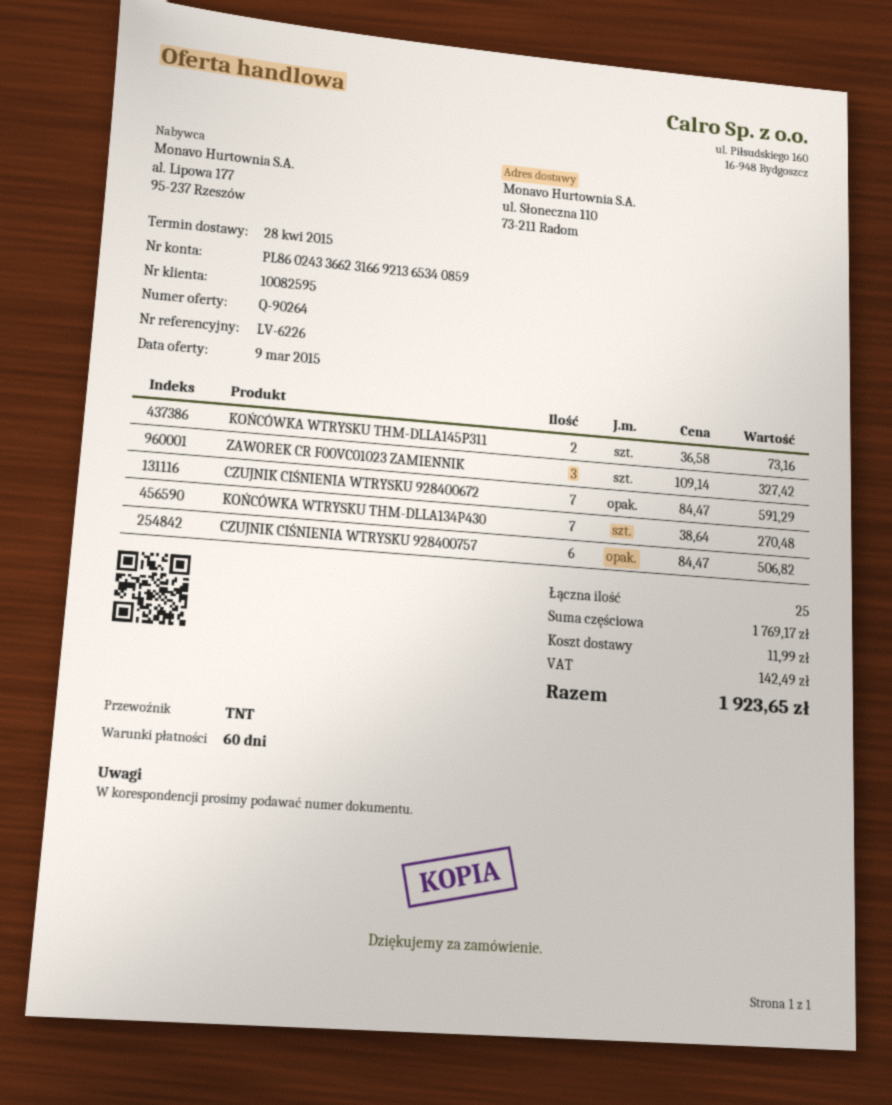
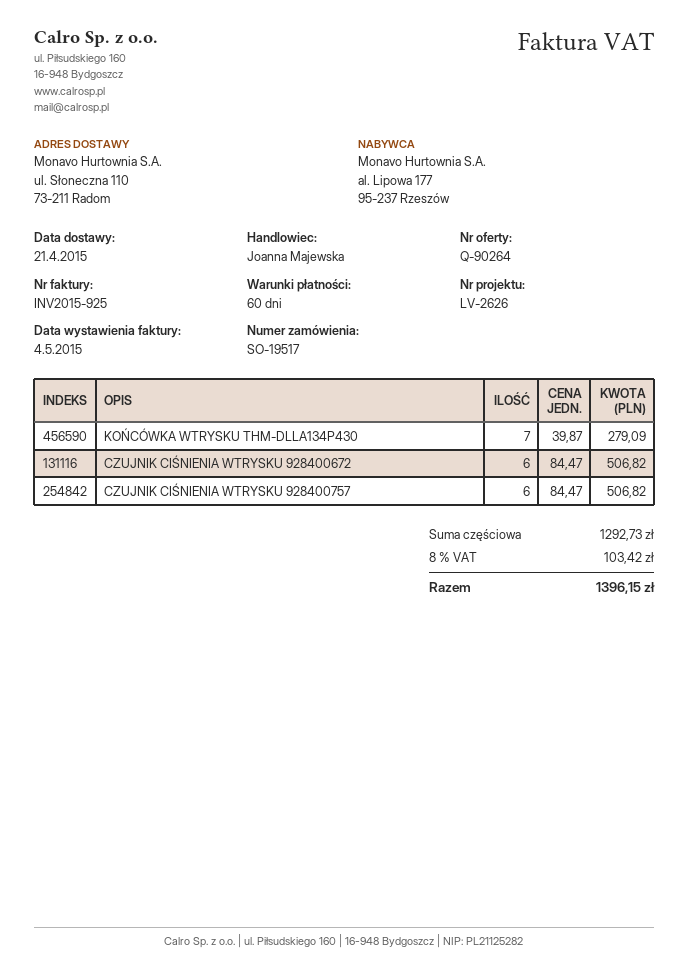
delivery date: 2015-04-28 -> 2015-04-21
reference: LV-6226 -> LV-2626
KOŃCÓWKA WTRYSKU THM-DLLA145P311: 2 x 36.58 = 73.16 -> none
ZAWOREK CR F00VC01023 ZAMIENNIK: 3 x 109.14 = 327.42 -> none
CZUJNIK CIŚNIENIA WTRYSKU 928400672: 7 x 84.47 = 591.29 -> 6 x 84.47 = 506.82
KOŃCÓWKA WTRYSKU THM-DLLA134P430: 7 x 38.64 = 270.48 -> 7 x 39.87 = 279.09
subtotal: 1769.17 -> 1292.73
shipping: 11.99 -> none
tax: 142.49 -> 103.42
total: 1923.65 -> 1396.15

